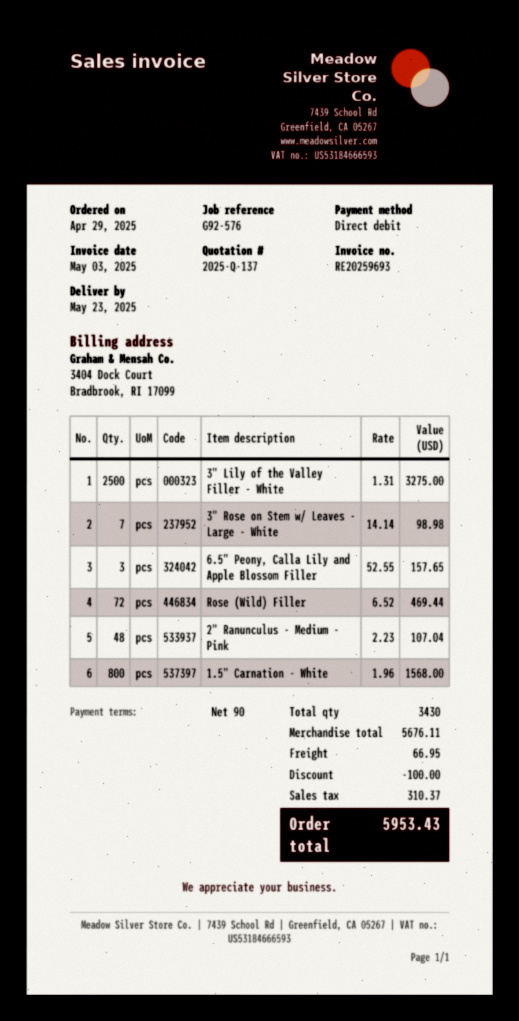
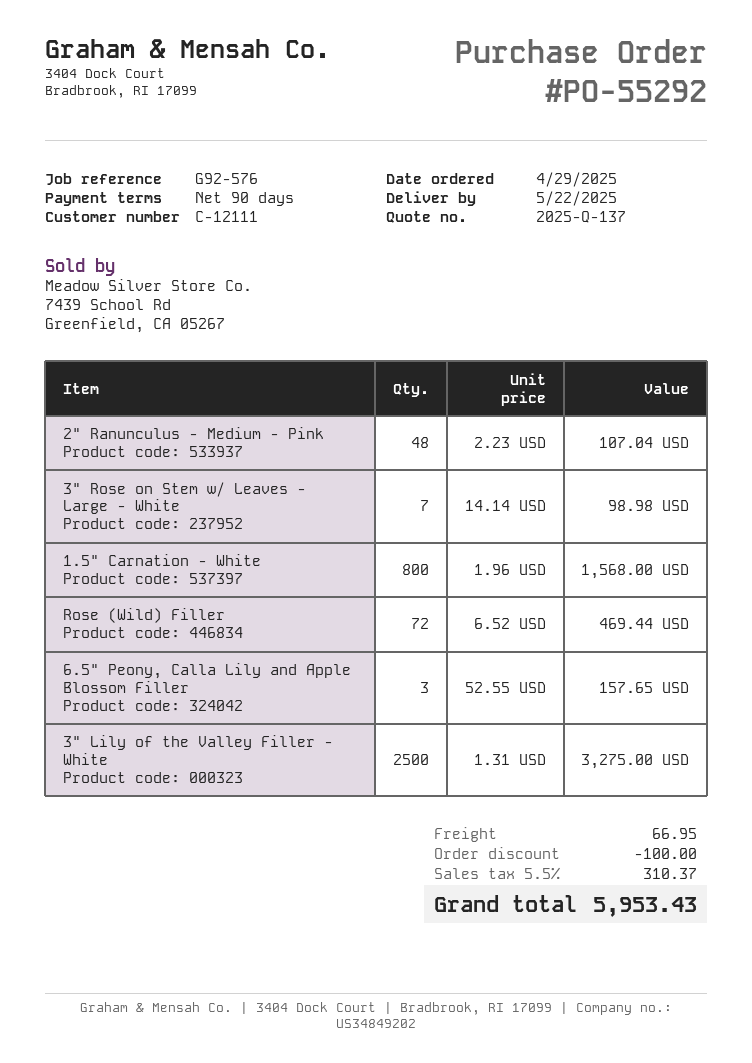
delivery date: 2025-05-23 -> 2025-05-22

